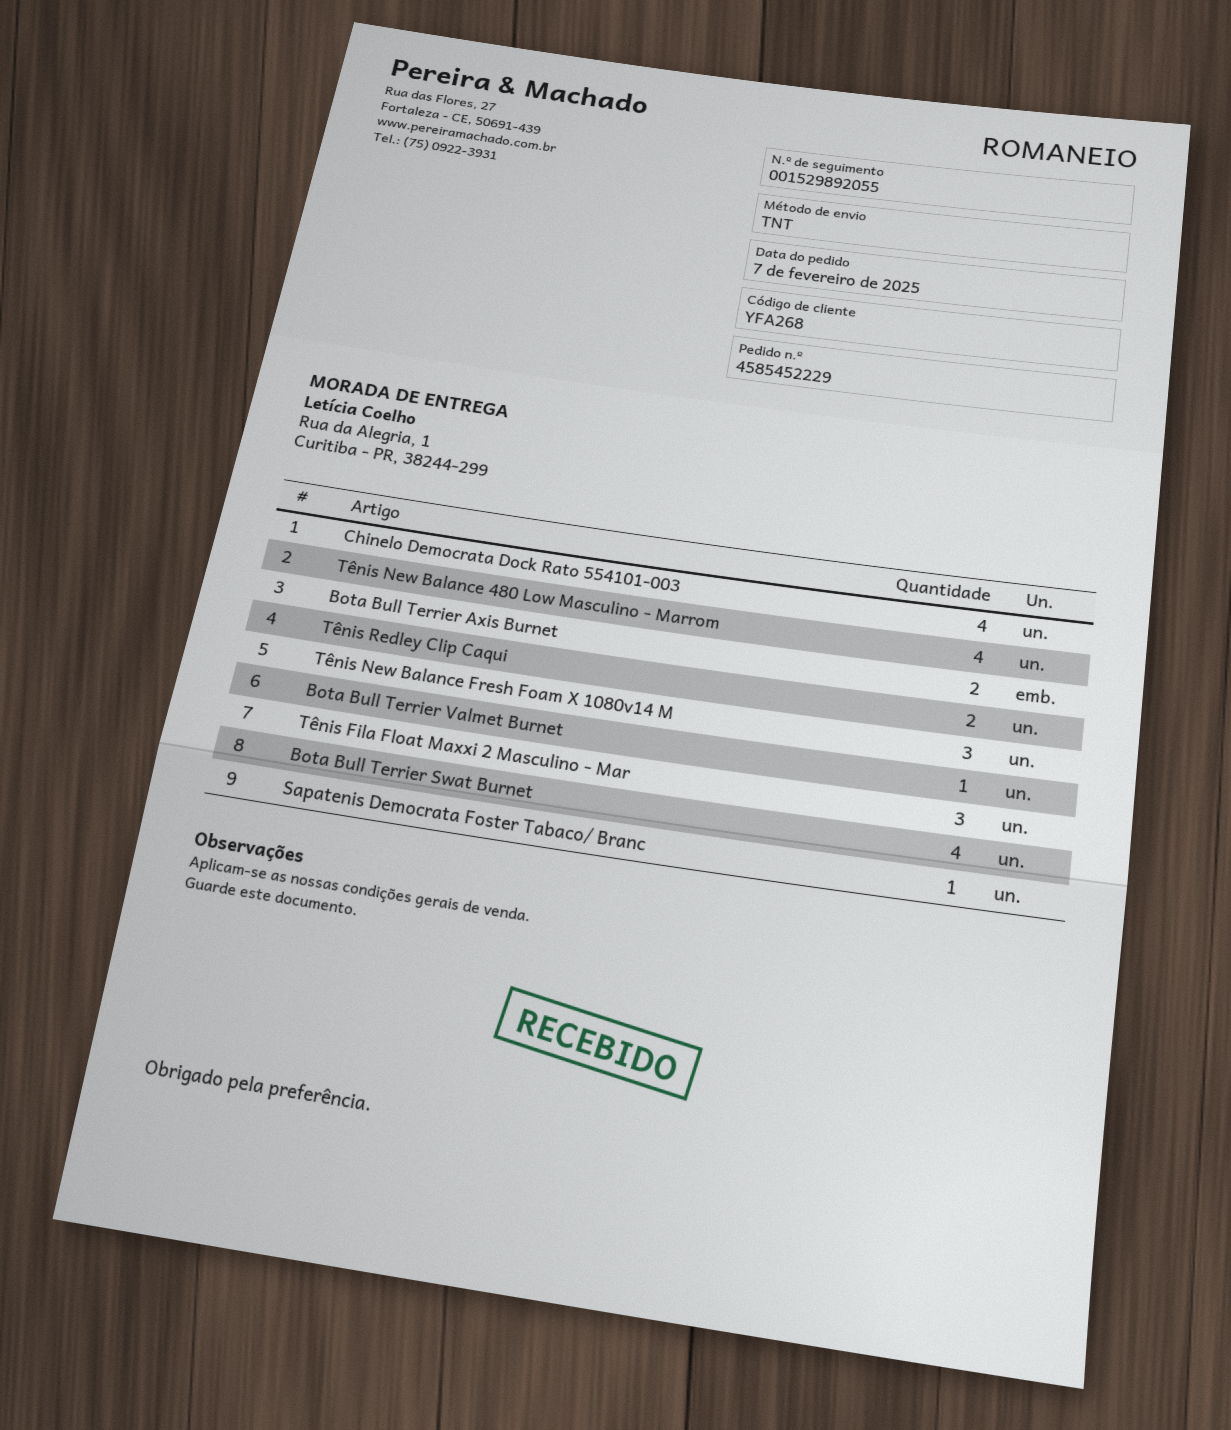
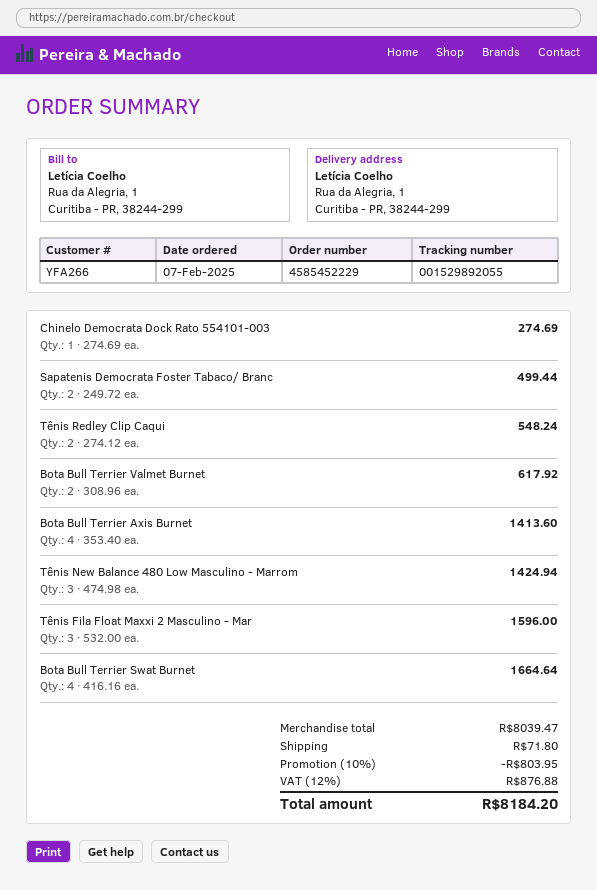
customer number: YFA268 -> YFA266
Chinelo Democrata Dock Rato 554101-003: 4 -> 1
Tênis New Balance 480 Low Masculino - Marrom: 4 -> 3
Bota Bull Terrier Axis Burnet: 2 -> 4
Tênis New Balance Fresh Foam X 1080v14 M: 3 -> none
Bota Bull Terrier Valmet Burnet: 1 -> 2
Sapatenis Democrata Foster Tabaco/ Branc: 1 -> 2

